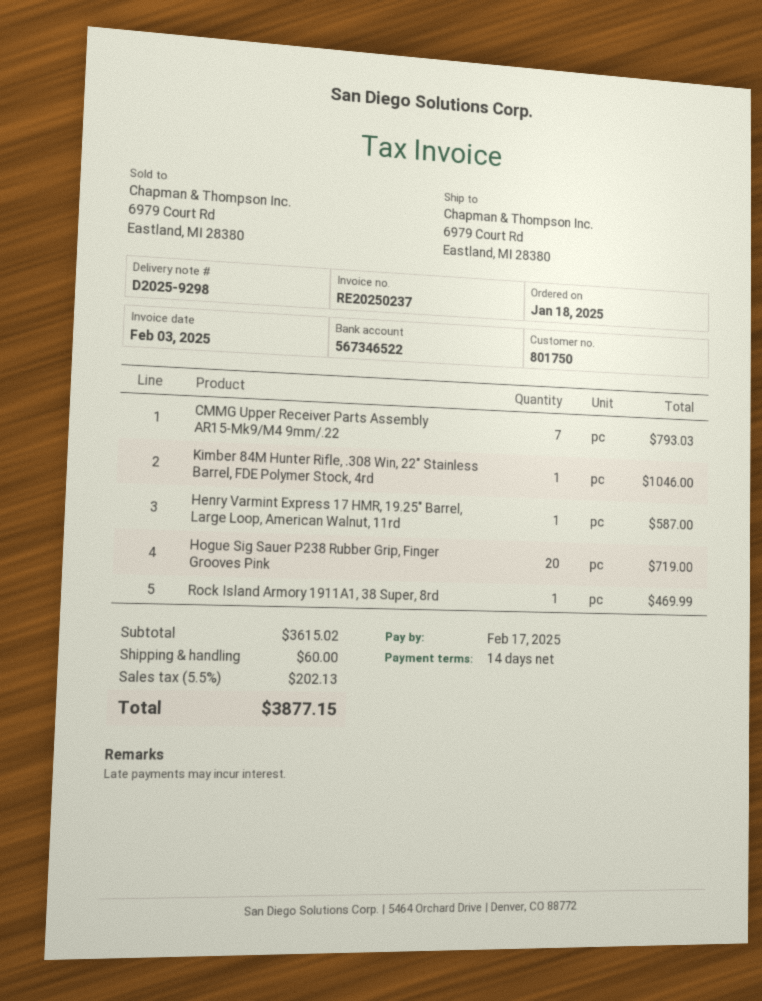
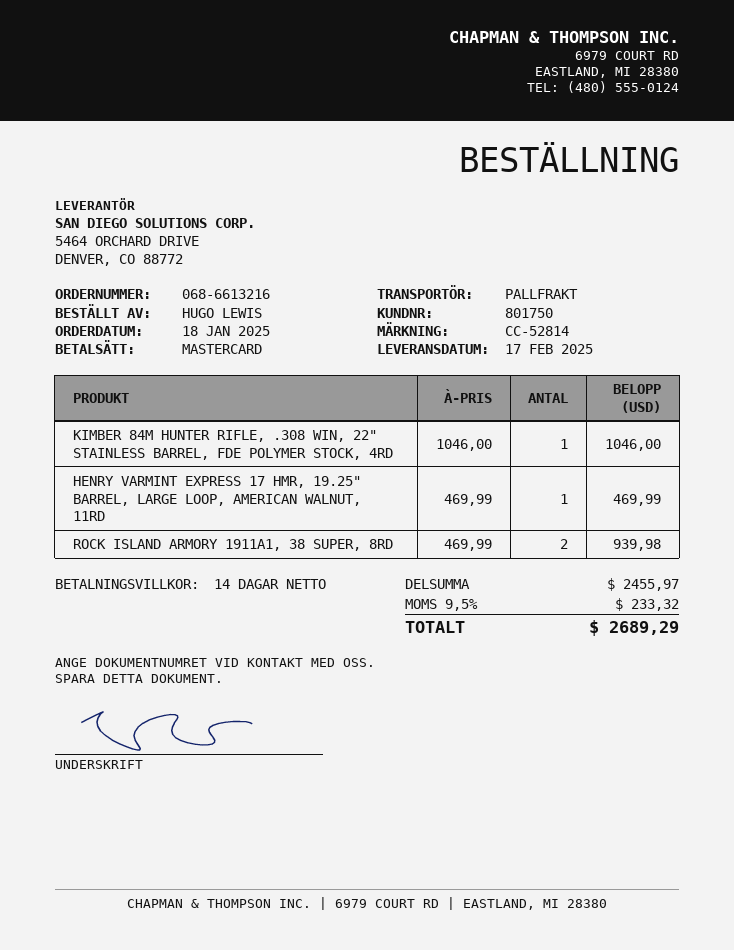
CMMG Upper Receiver Parts Assembly AR15-Mk9/M4 9mm/.22: 7 for 793.03 -> none
Henry Varmint Express 17 HMR, 19.25" Barrel, Large Loop, American Walnut, 11rd: 1 for 587.00 -> 1 for 469.99
Hogue Sig Sauer P238 Rubber Grip, Finger Grooves Pink: 20 for 719.00 -> none
Rock Island Armory 1911A1, 38 Super, 8rd: 1 for 469.99 -> 2 for 939.98
subtotal: 3615.02 -> 2455.97
shipping: 60.00 -> none
tax: 5.5% = 202.13 -> 9.5% = 233.32
total: 3877.15 -> 2689.29

